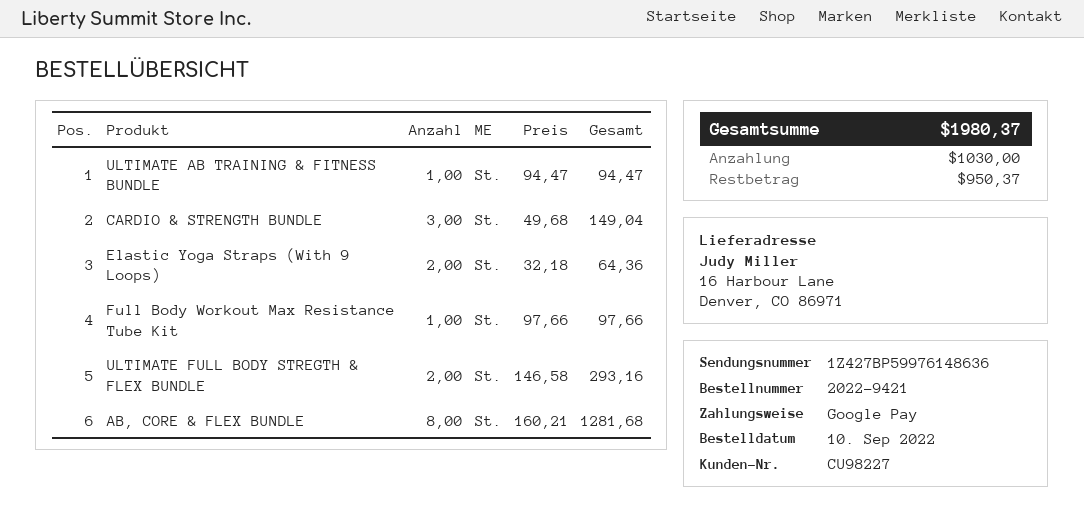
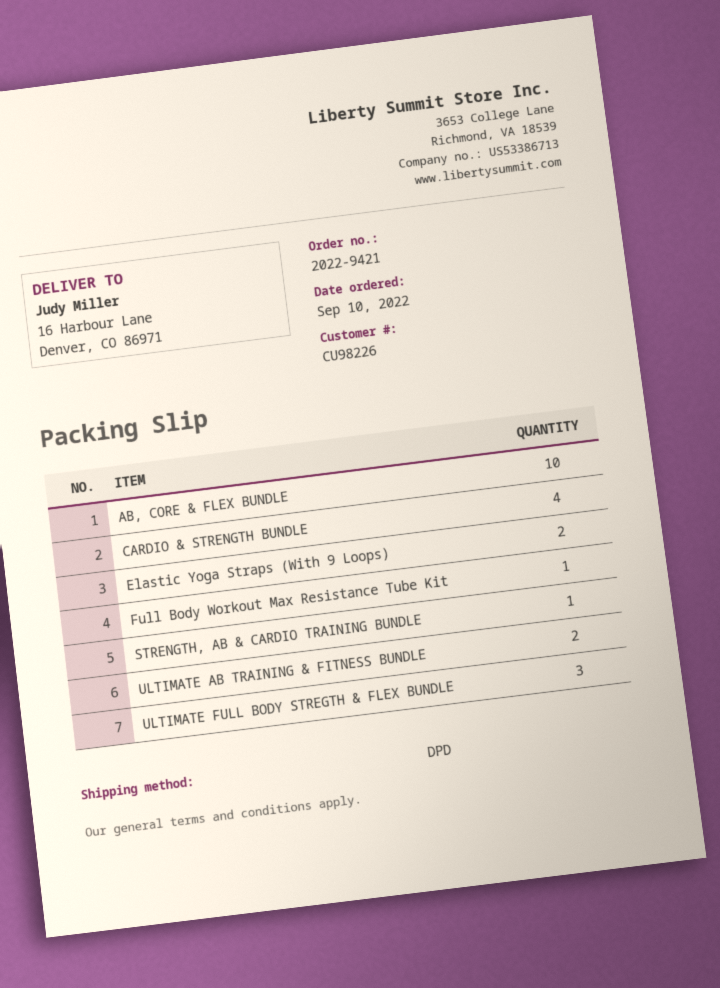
customer number: CU98227 -> CU98226
ULTIMATE AB TRAINING & FITNESS BUNDLE: 1 -> 2
CARDIO & STRENGTH BUNDLE: 3 -> 4
ULTIMATE FULL BODY STREGTH & FLEX BUNDLE: 2 -> 3
AB, CORE & FLEX BUNDLE: 8 -> 10
STRENGTH, AB & CARDIO TRAINING BUNDLE: none -> 1

